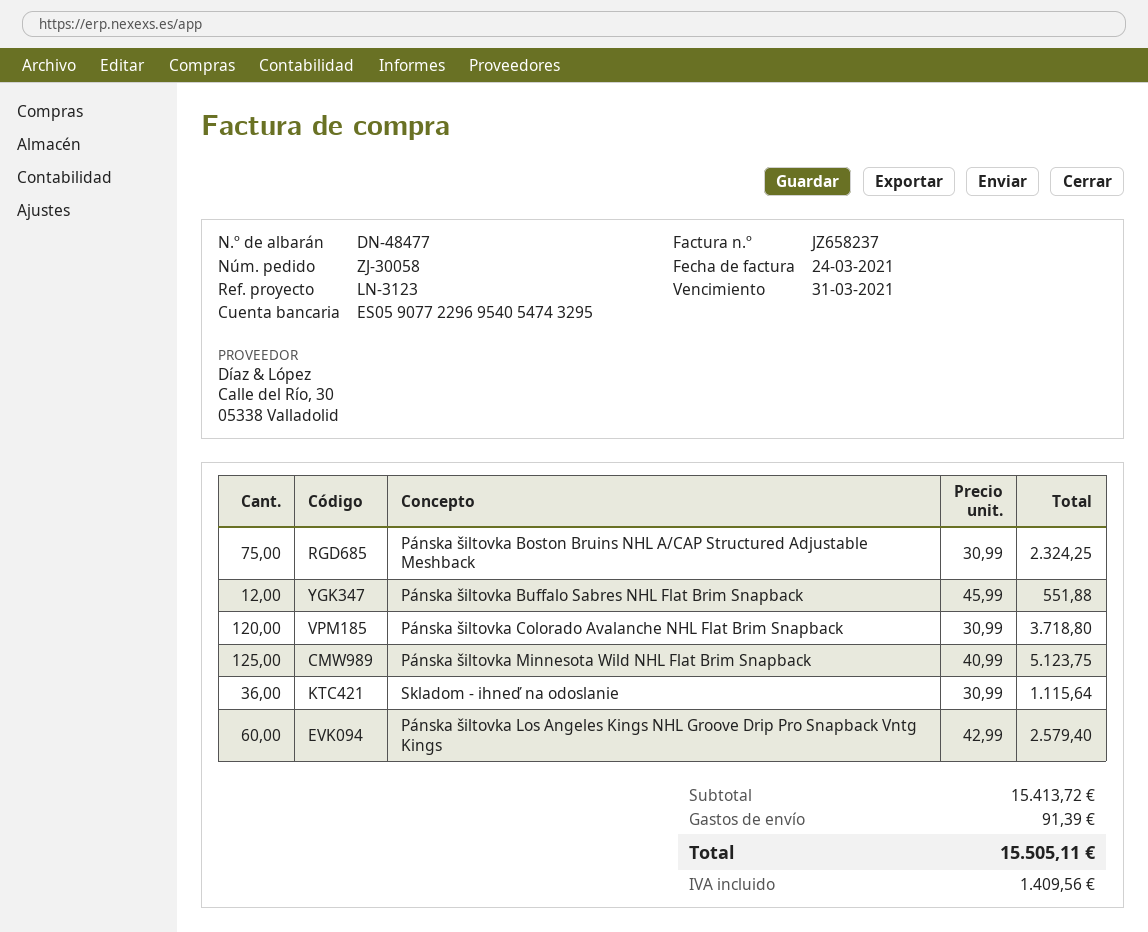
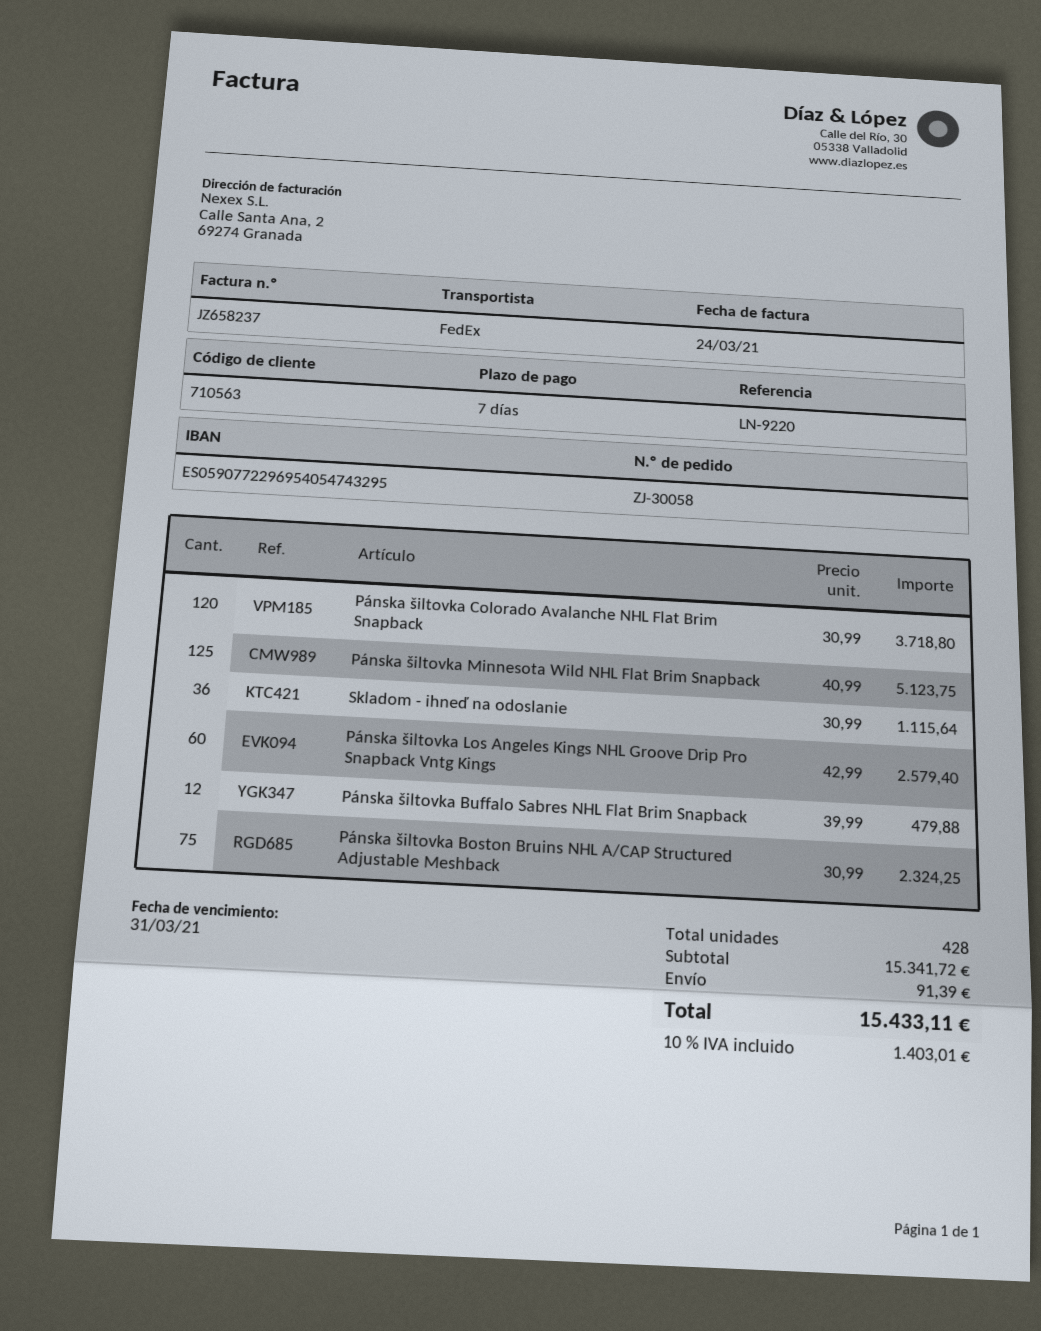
reference: LN-3123 -> LN-9220
Pánska šiltovka Buffalo Sabres NHL Flat Brim Snapback: 12 x 45.99 = 551.88 -> 12 x 39.99 = 479.88
subtotal: 15413.72 -> 15341.72
tax: 1409.56 -> 1403.01
total: 15505.11 -> 15433.11

